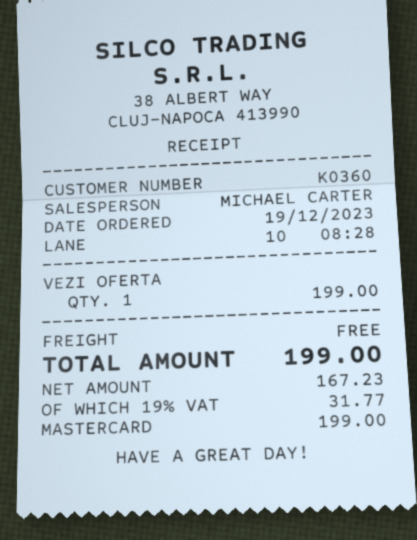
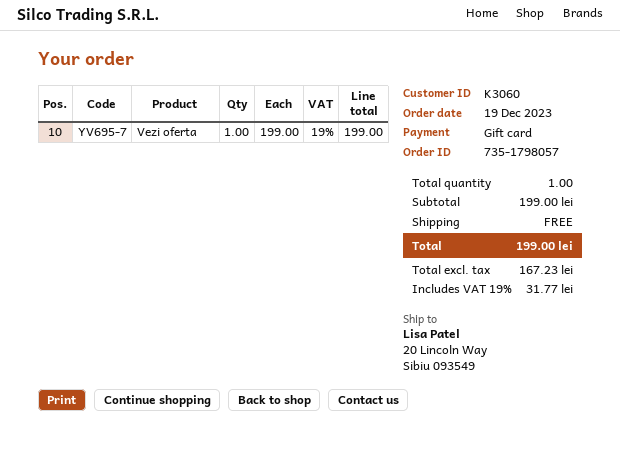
customer number: K0360 -> K3060
payment method: Mastercard -> gift card

